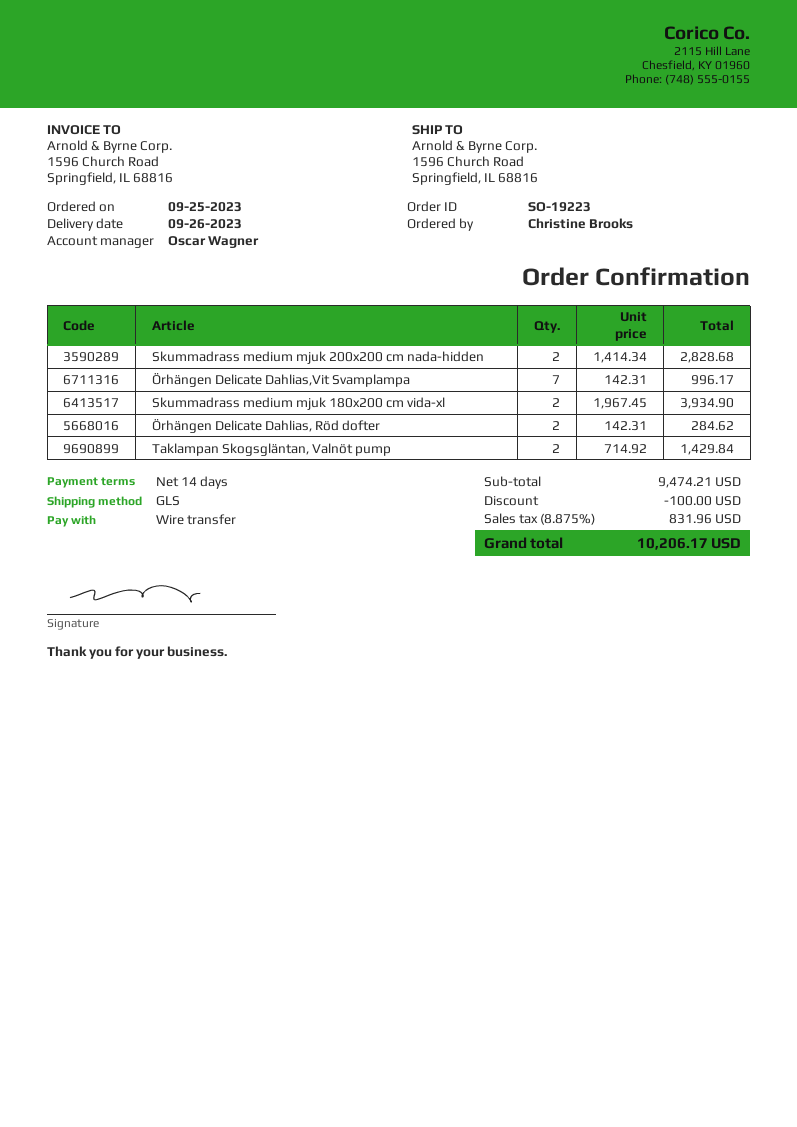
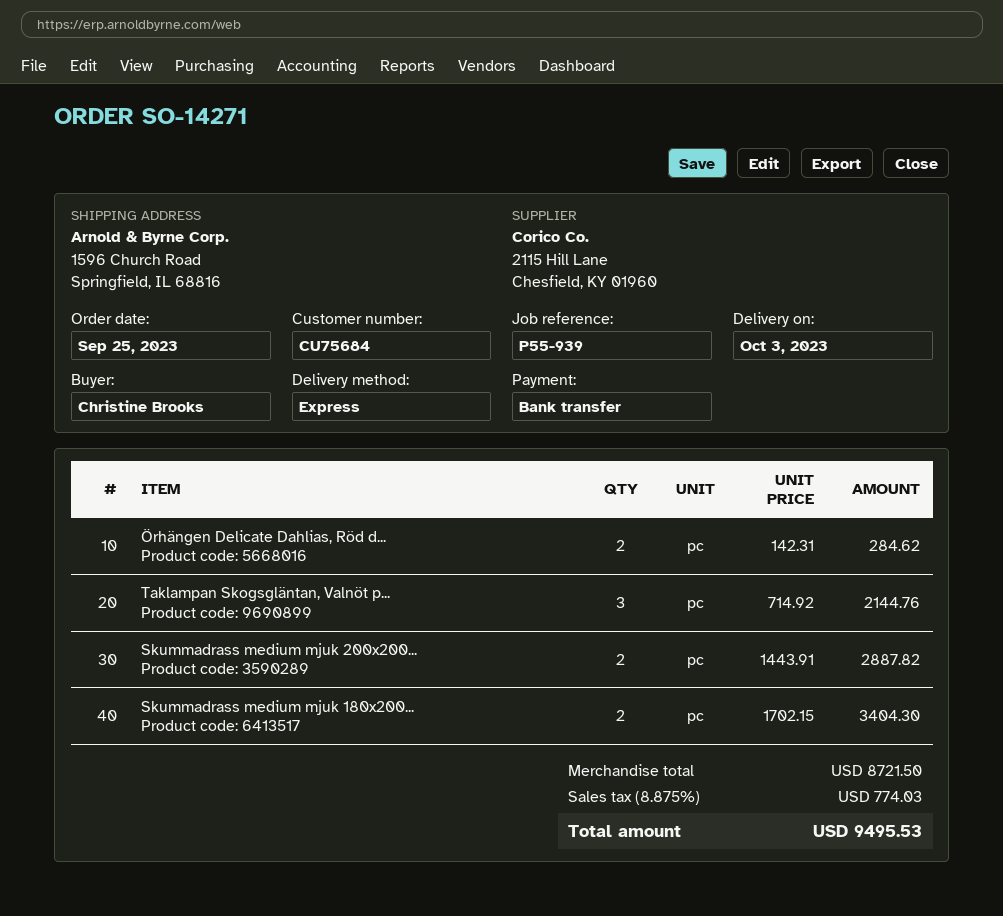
order number: SO-19223 -> SO-14271
delivery date: 2023-09-26 -> 2023-10-03
shipping method: GLS -> express
Skummadrass medium mjuk 200x200 cm nada-hidden: 2 x 1414.34 = 2828.68 -> 2 x 1443.91 = 2887.82
Örhängen Delicate Dahlias,Vit Svamplampa: 7 x 142.31 = 996.17 -> none
Skummadrass medium mjuk 180x200 cm vida-xl: 2 x 1967.45 = 3934.90 -> 2 x 1702.15 = 3404.30
Taklampan Skogsgläntan, Valnöt pump: 2 x 714.92 = 1429.84 -> 3 x 714.92 = 2144.76
subtotal: 9474.21 -> 8721.50
discount: 100.00 -> none
tax: 8.875% = 831.96 -> 8.875% = 774.03
total: 10206.17 -> 9495.53

